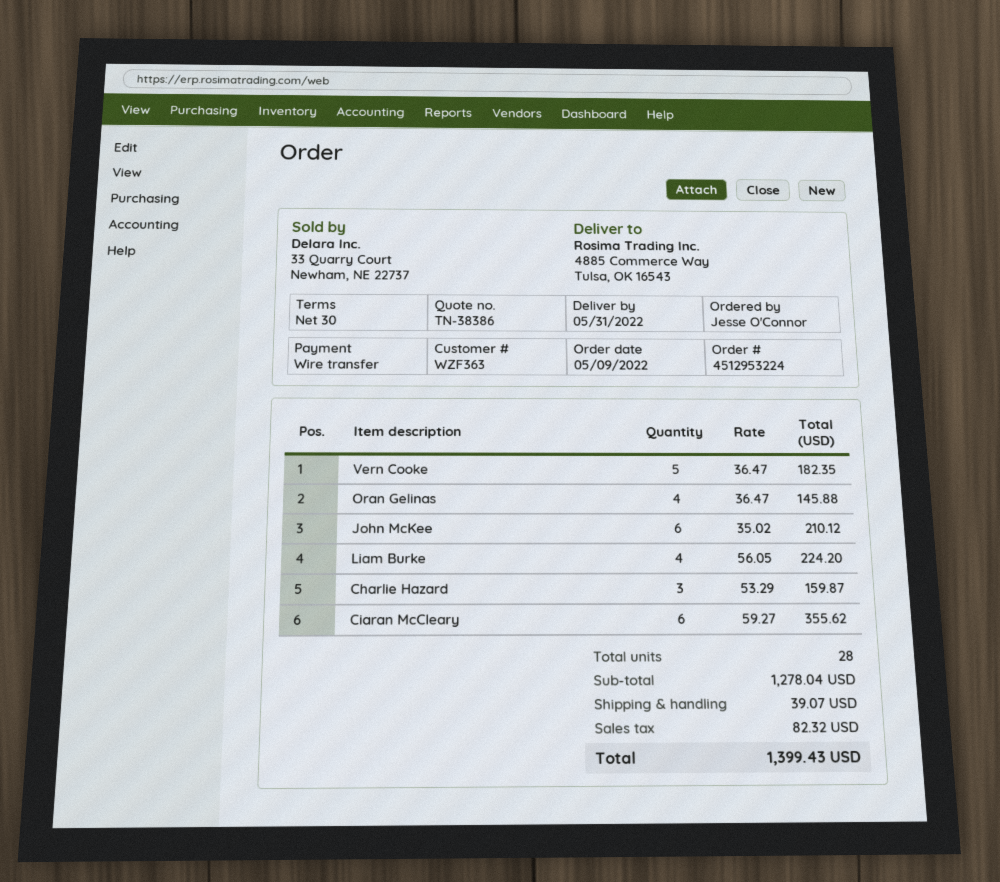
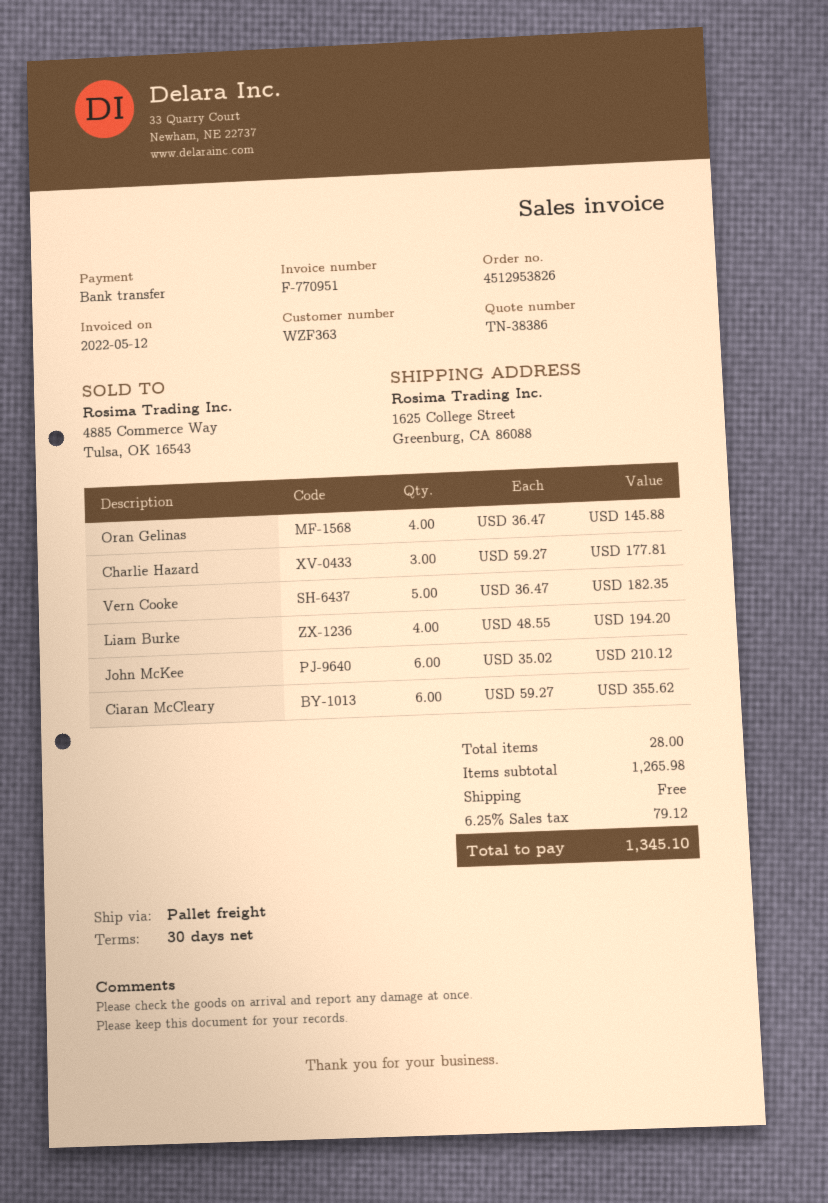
order number: 4512953224 -> 4512953826
ship to: 4885 Commerce Way, Tulsa, OK 16543 -> 1625 College Street, Greenburg, CA 86088
Liam Burke: 4 x 56.05 = 224.20 -> 4 x 48.55 = 194.20
Charlie Hazard: 3 x 53.29 = 159.87 -> 3 x 59.27 = 177.81
subtotal: 1278.04 -> 1265.98
shipping: 39.07 -> 0.00
tax: 82.32 -> 79.12
total: 1399.43 -> 1345.10

